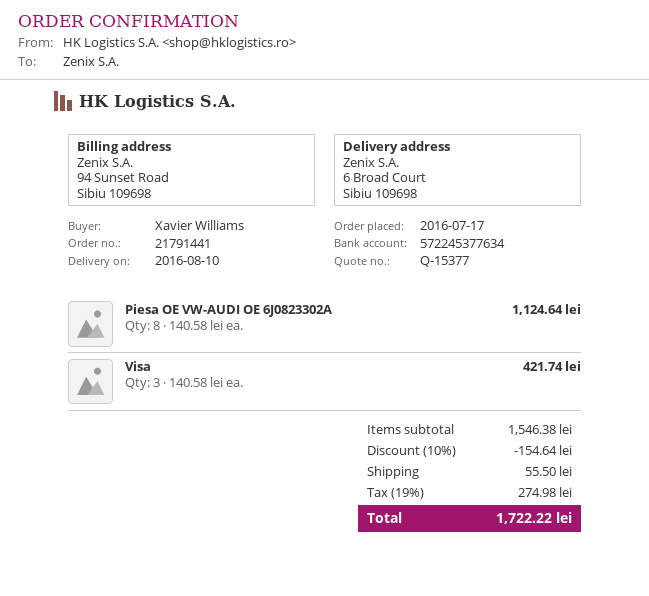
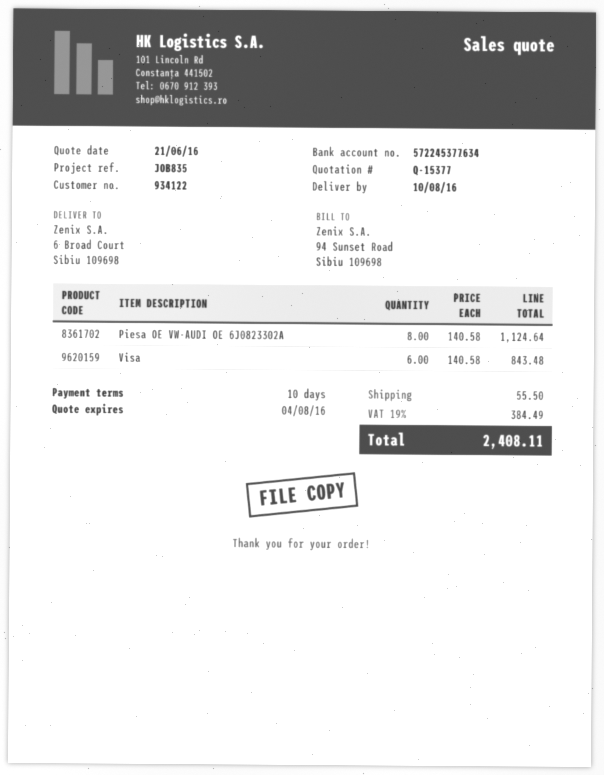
Visa: 3 x 140.58 = 421.74 -> 6 x 140.58 = 843.48
discount: 10% = 154.64 -> none
tax: 19% = 274.98 -> 19% = 384.49
total: 1722.22 -> 2408.11

